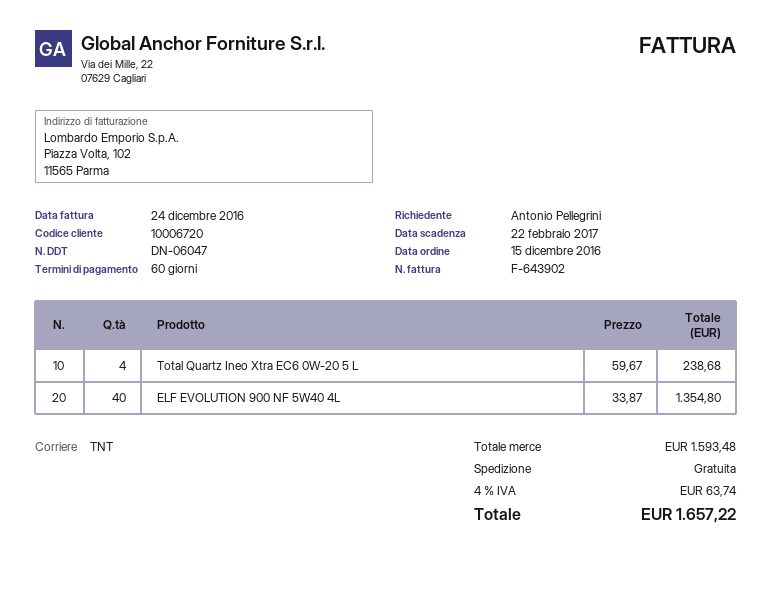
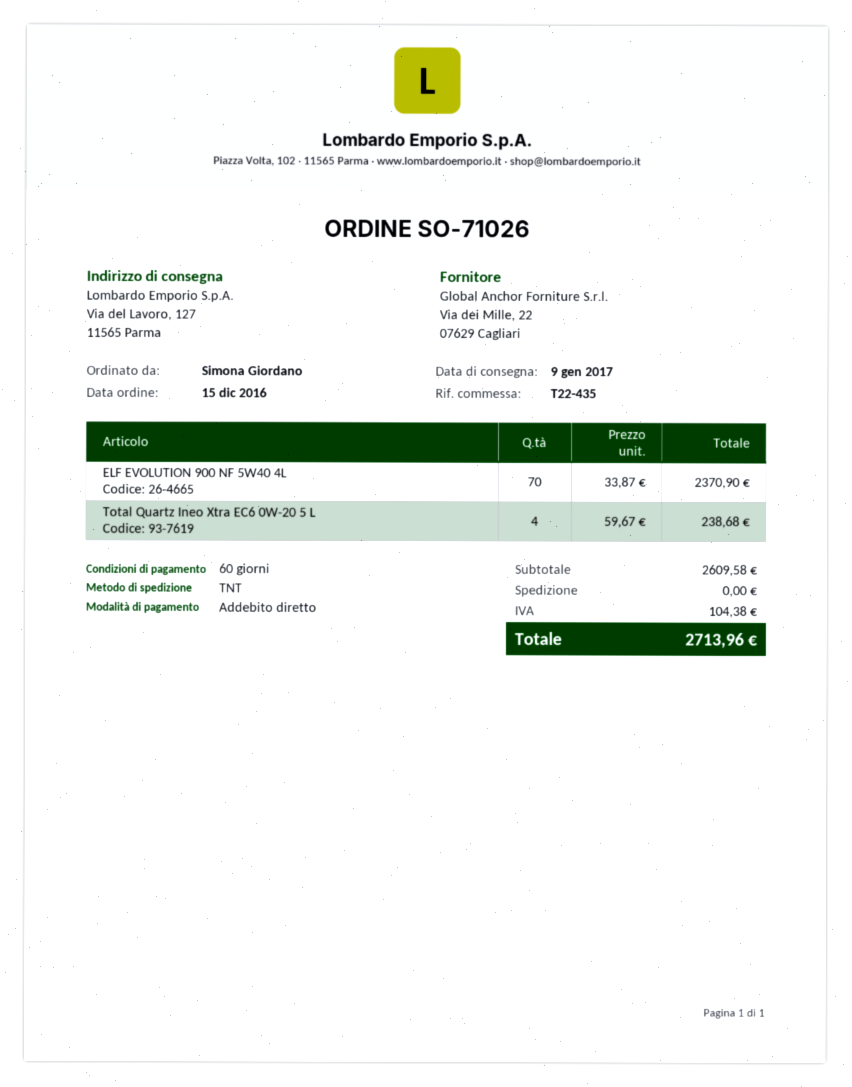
ordered by: Antonio Pellegrini -> Simona Giordano
ELF EVOLUTION 900 NF 5W40 4L: 40 x 33.87 = 1354.80 -> 70 x 33.87 = 2370.90
subtotal: 1593.48 -> 2609.58
tax: 63.74 -> 104.38
total: 1657.22 -> 2713.96

